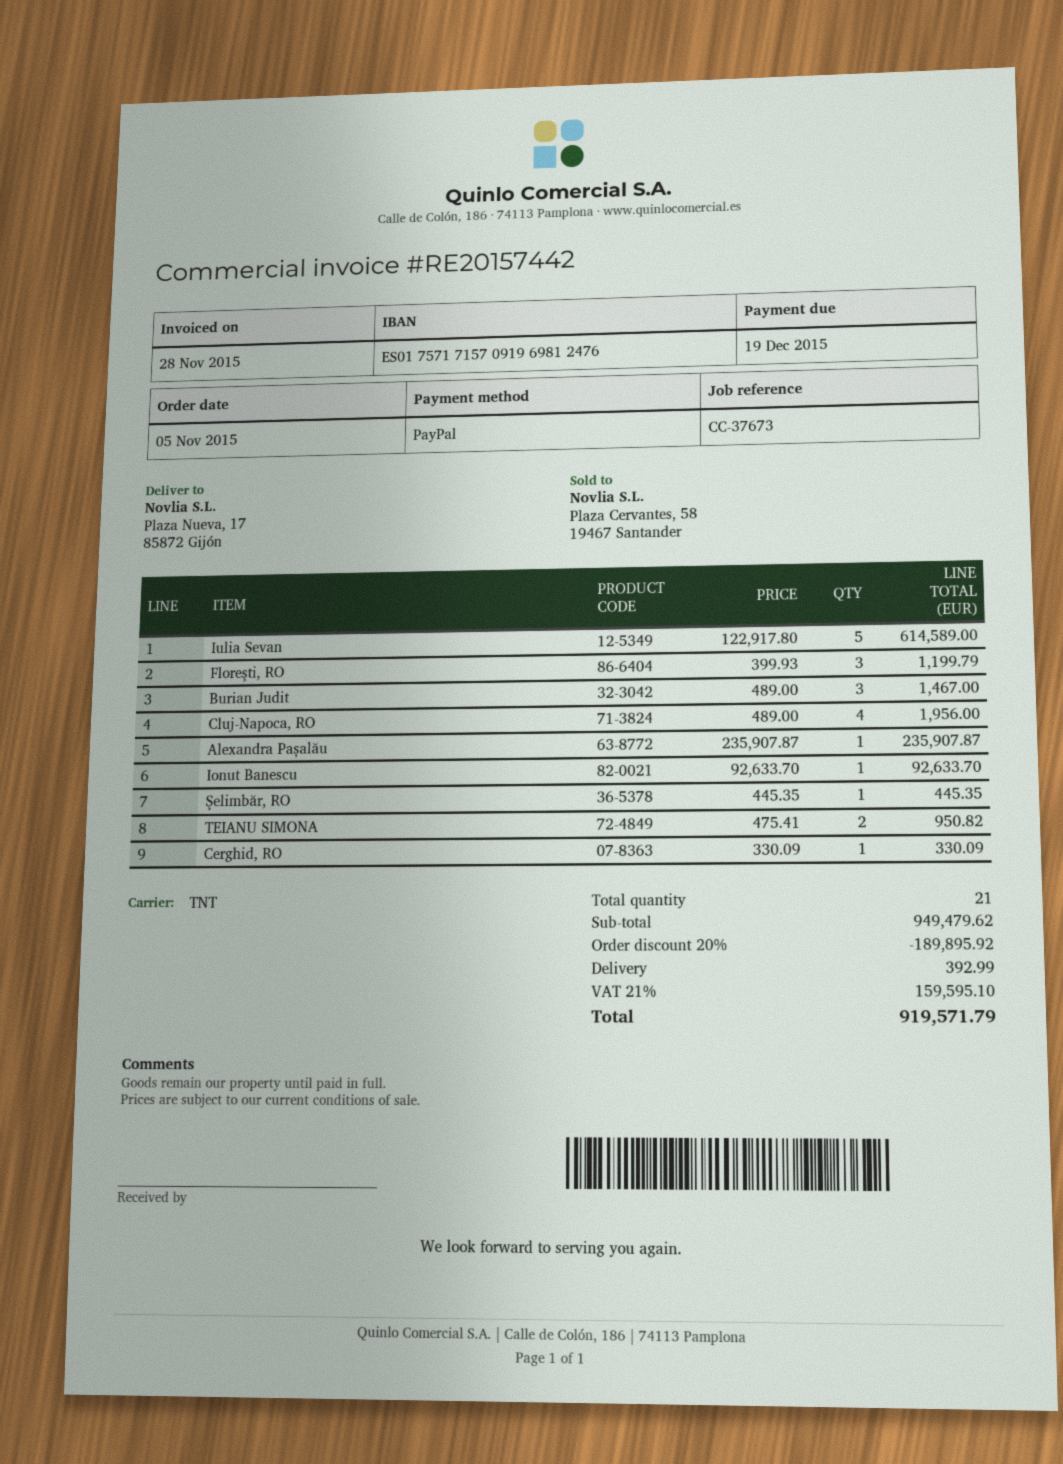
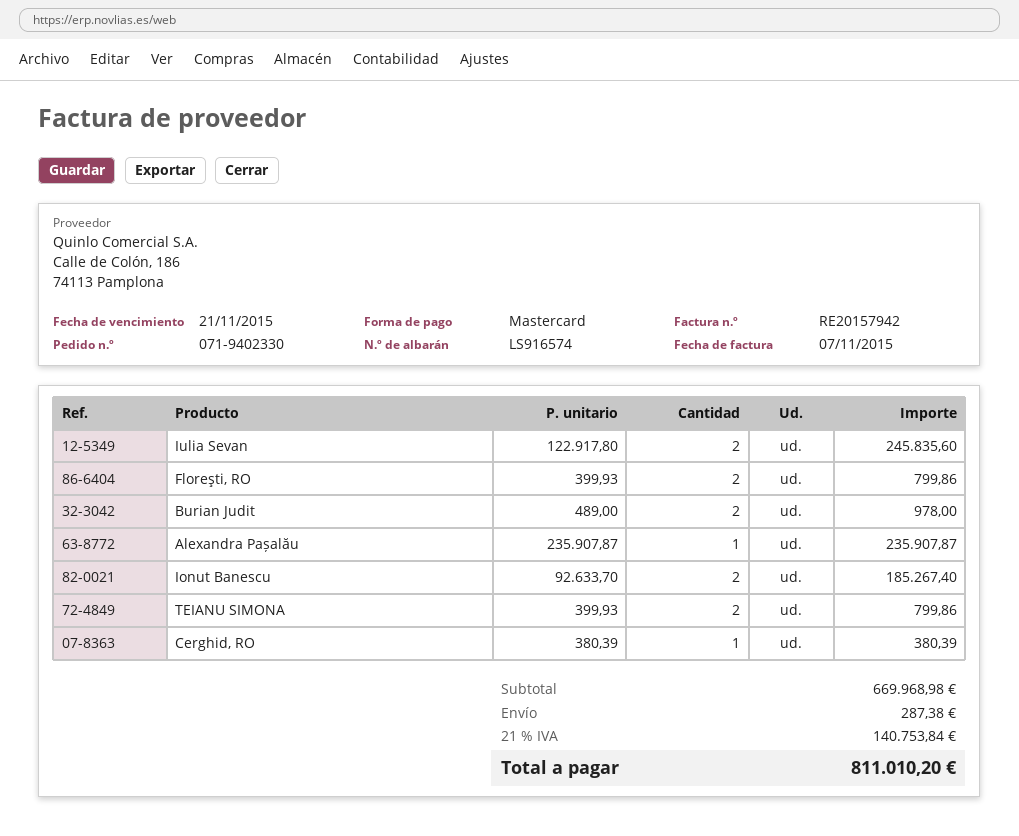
invoice number: RE20157442 -> RE20157942
invoice date: 2015-11-28 -> 2015-11-07
due date: 2015-12-19 -> 2015-11-21
payment method: PayPal -> Mastercard
Iulia Sevan: 5 x 122917.80 = 614589.00 -> 2 x 122917.80 = 245835.60
Floreşti, RO: 3 x 399.93 = 1199.79 -> 2 x 399.93 = 799.86
Burian Judit: 3 x 489.00 = 1467.00 -> 2 x 489.00 = 978.00
Cluj-Napoca, RO: 4 x 489.00 = 1956.00 -> none
Ionut Banescu: 1 x 92633.70 = 92633.70 -> 2 x 92633.70 = 185267.40
Şelimbăr, RO: 1 x 445.35 = 445.35 -> none
TEIANU SIMONA: 2 x 475.41 = 950.82 -> 2 x 399.93 = 799.86
Cerghid, RO: 1 x 330.09 = 330.09 -> 1 x 380.39 = 380.39
subtotal: 949479.62 -> 669968.98
discount: 20% = 189895.92 -> none
shipping: 392.99 -> 287.38
tax: 21% = 159595.10 -> 21% = 140753.84
total: 919571.79 -> 811010.20

